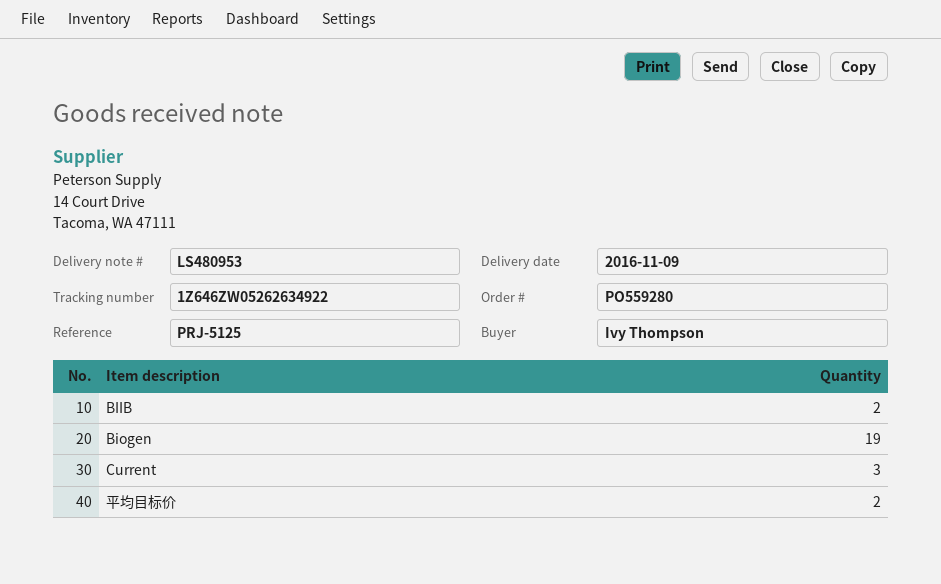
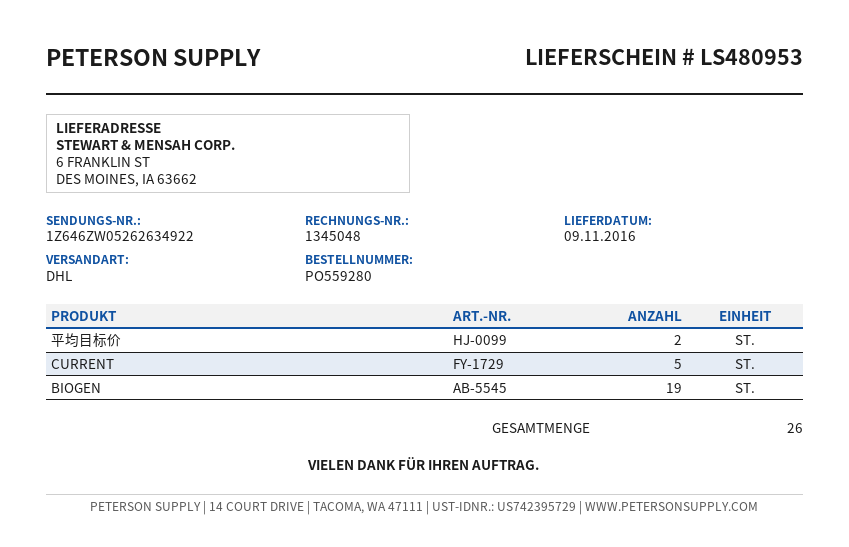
BIIB: 2 -> none
Current: 3 -> 5

